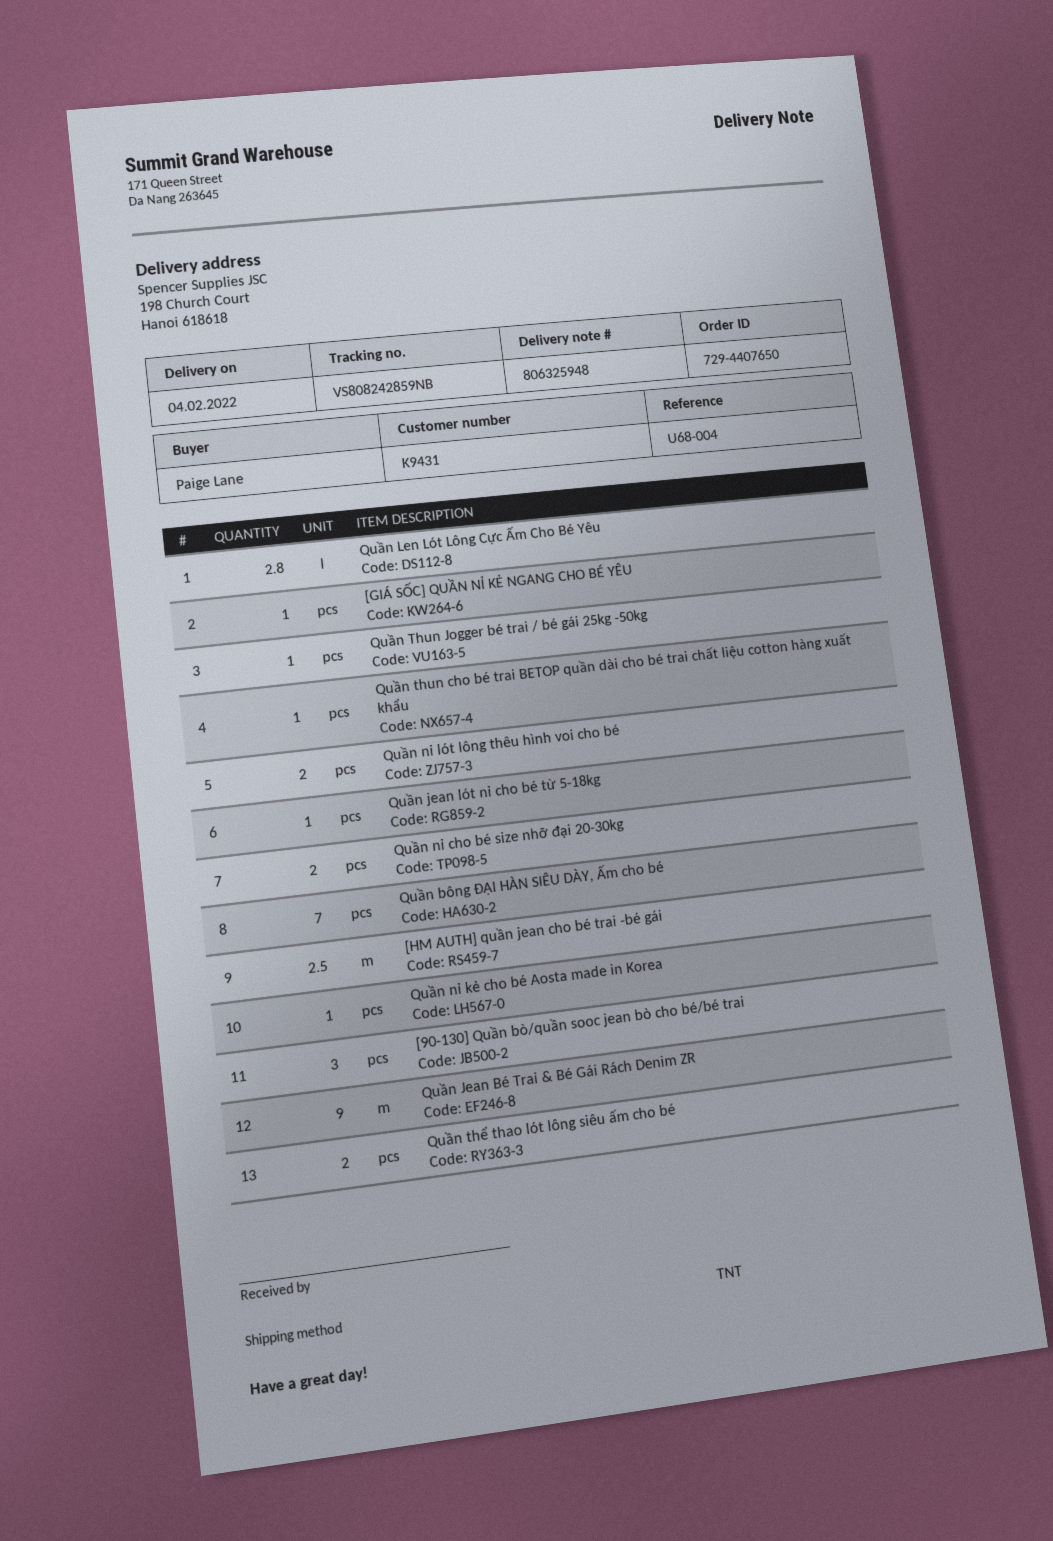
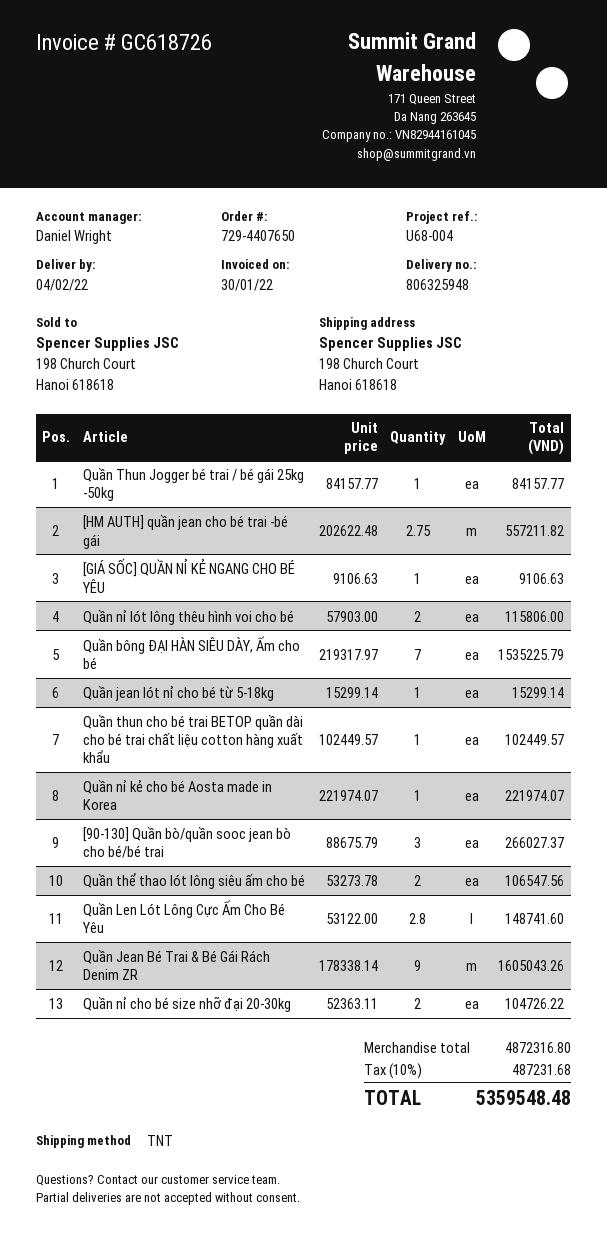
[HM AUTH] quần jean cho bé trai -bé gái: 2.5 -> 2.75

